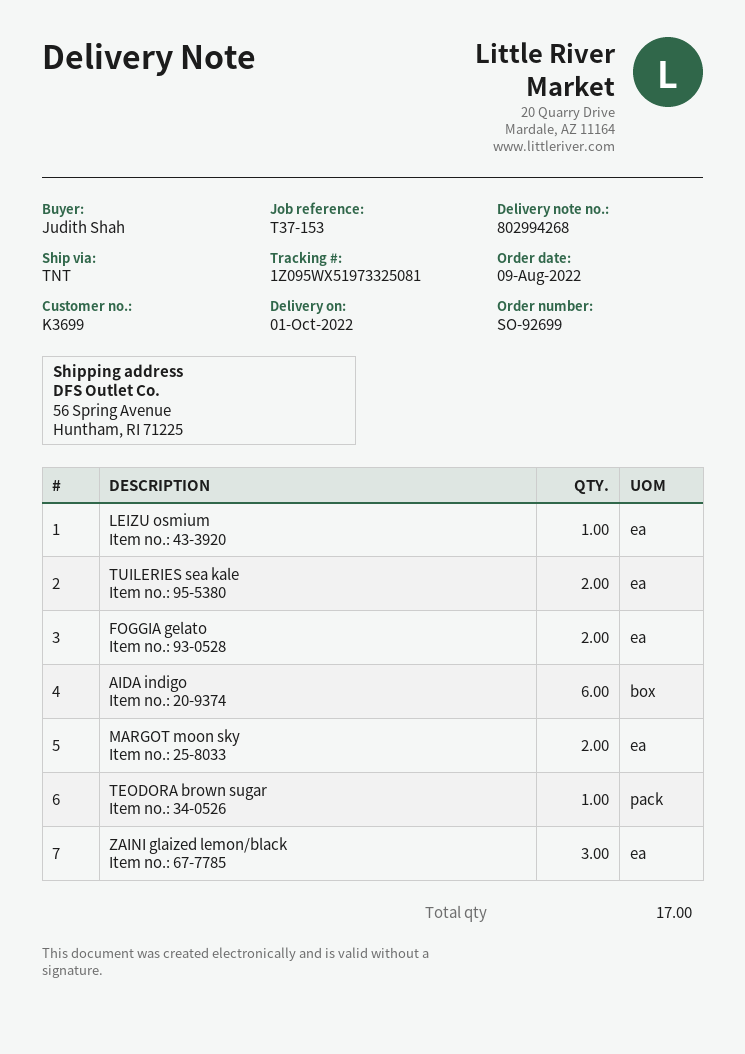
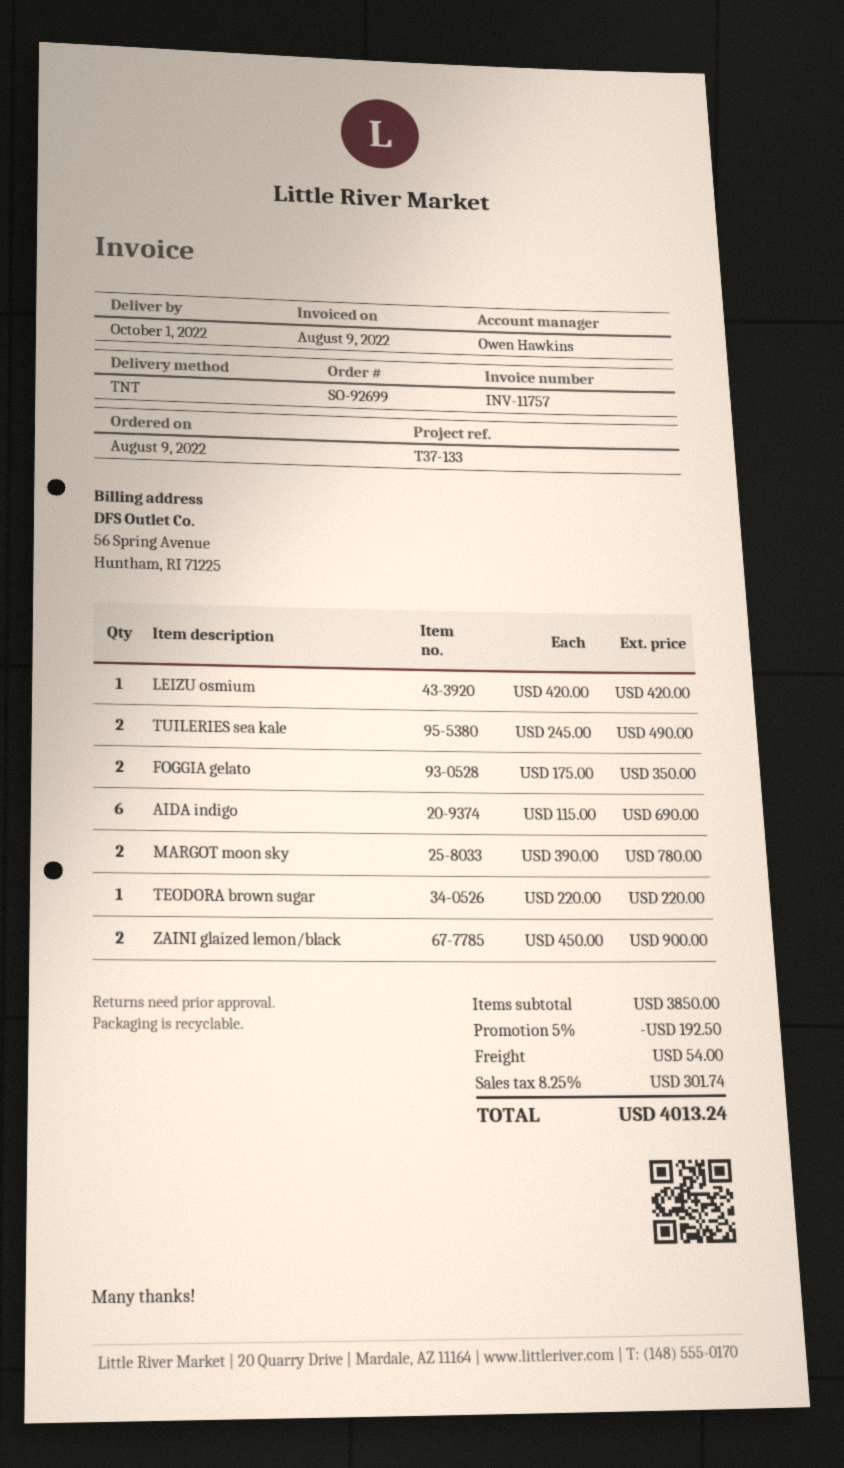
reference: T37-153 -> T37-133
ZAINI glaized lemon/black: 3 -> 2

